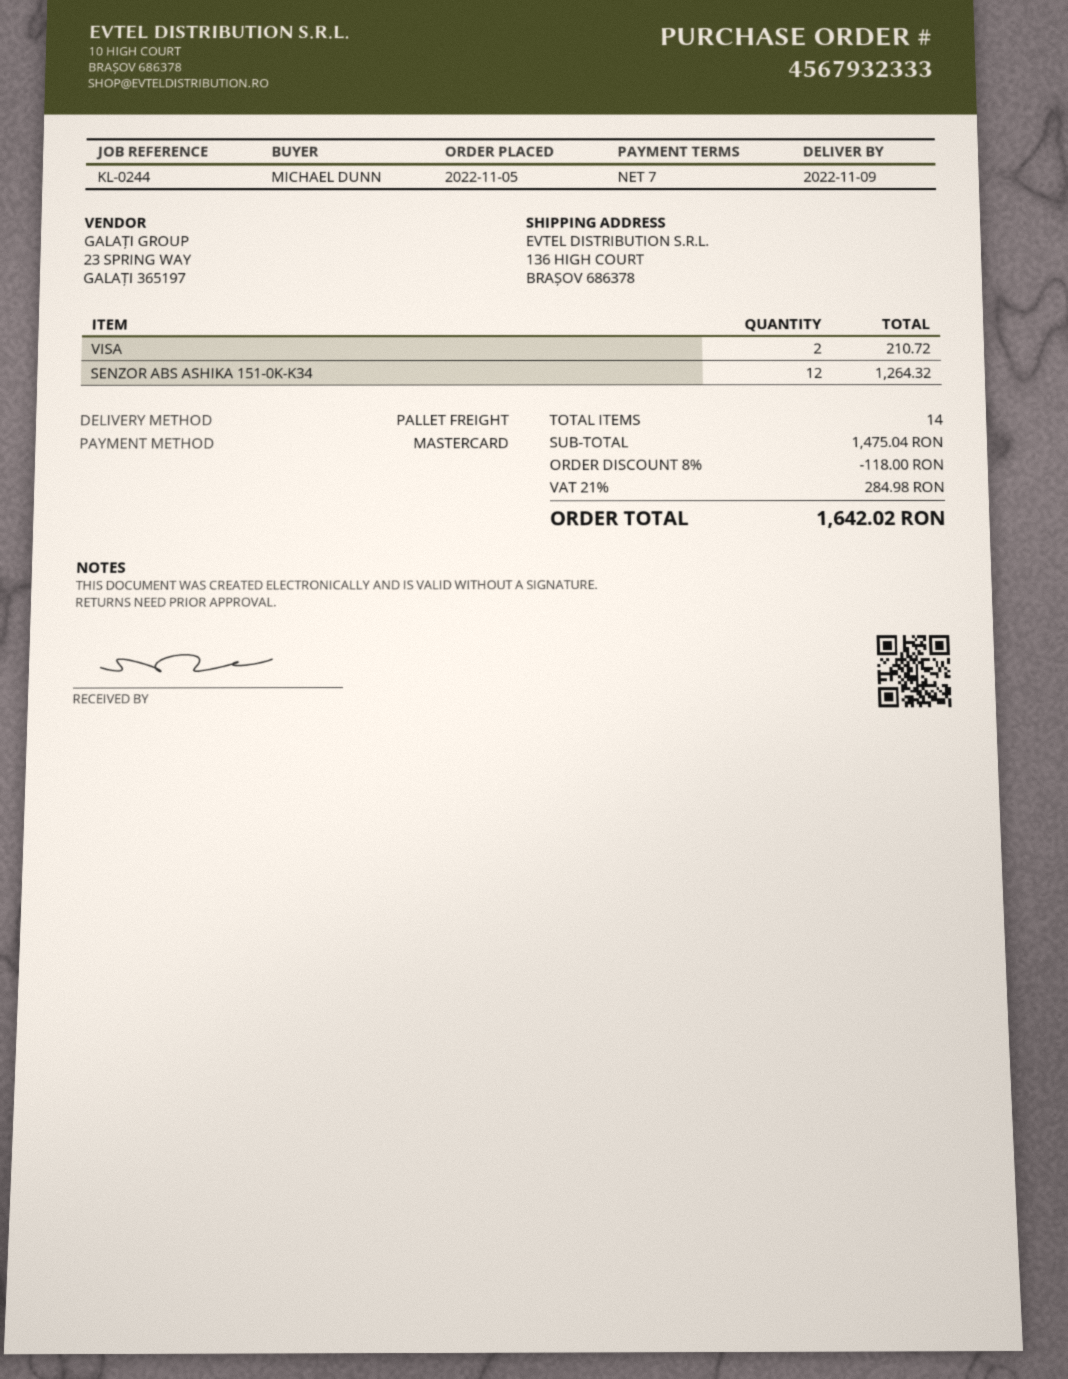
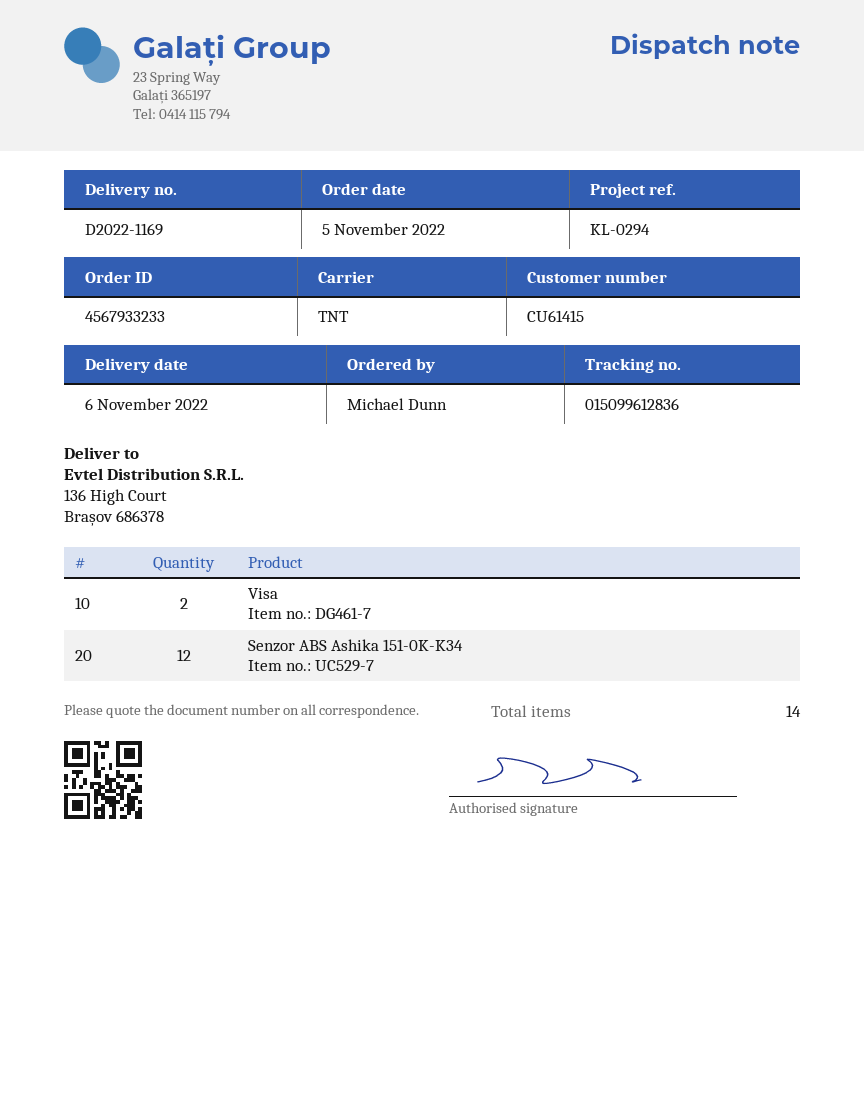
order number: 4567932333 -> 4567933233
delivery date: 2022-11-09 -> 2022-11-06
reference: KL-0244 -> KL-0294
shipping method: pallet freight -> TNT

